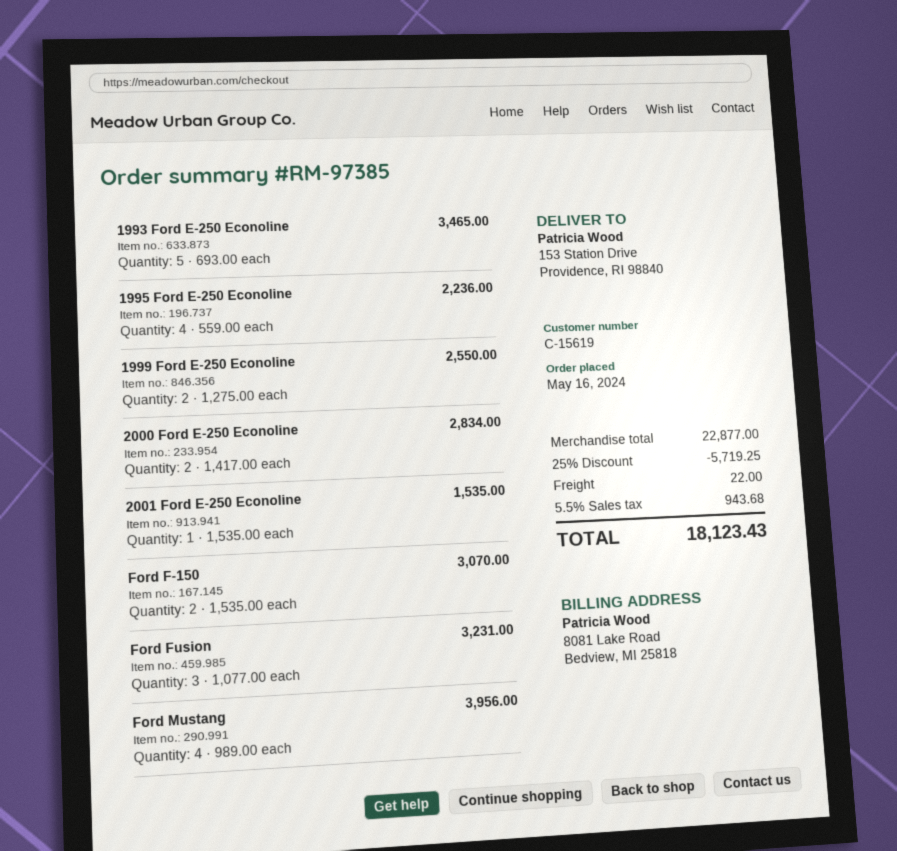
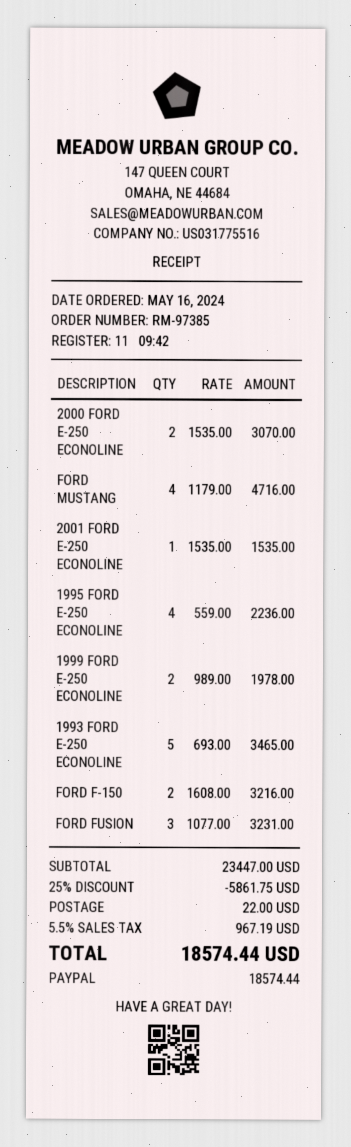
1999 Ford E-250 Econoline: 2 x 1275.00 = 2550.00 -> 2 x 989.00 = 1978.00
2000 Ford E-250 Econoline: 2 x 1417.00 = 2834.00 -> 2 x 1535.00 = 3070.00
Ford F-150: 2 x 1535.00 = 3070.00 -> 2 x 1608.00 = 3216.00
Ford Mustang: 4 x 989.00 = 3956.00 -> 4 x 1179.00 = 4716.00
subtotal: 22877.00 -> 23447.00
discount: 25% = 5719.25 -> 25% = 5861.75
tax: 5.5% = 943.68 -> 5.5% = 967.19
total: 18123.43 -> 18574.44

